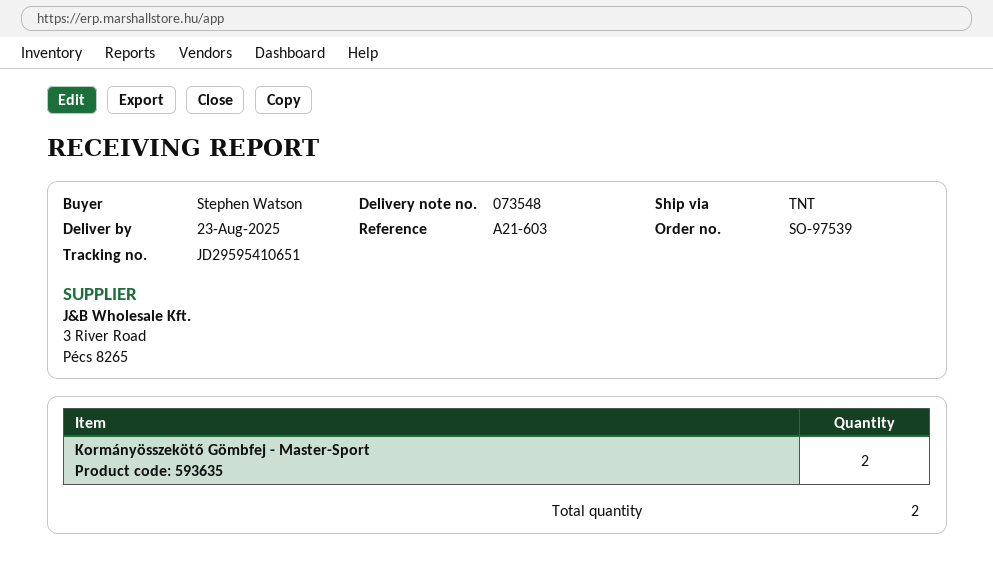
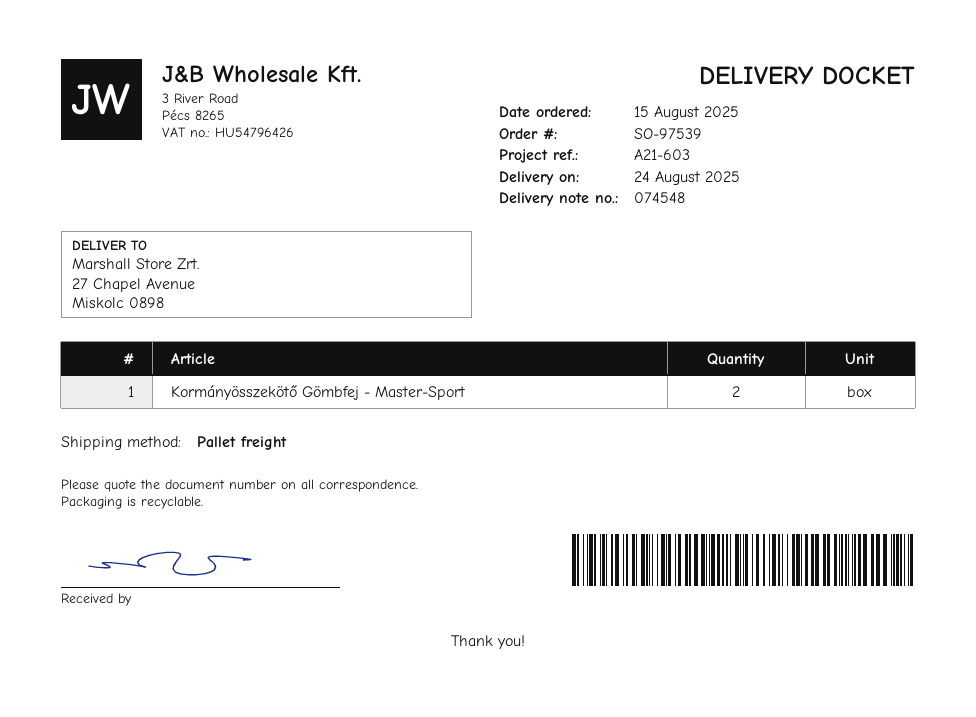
delivery note number: 073548 -> 074548
delivery date: 2025-08-23 -> 2025-08-24
shipping method: TNT -> pallet freight

